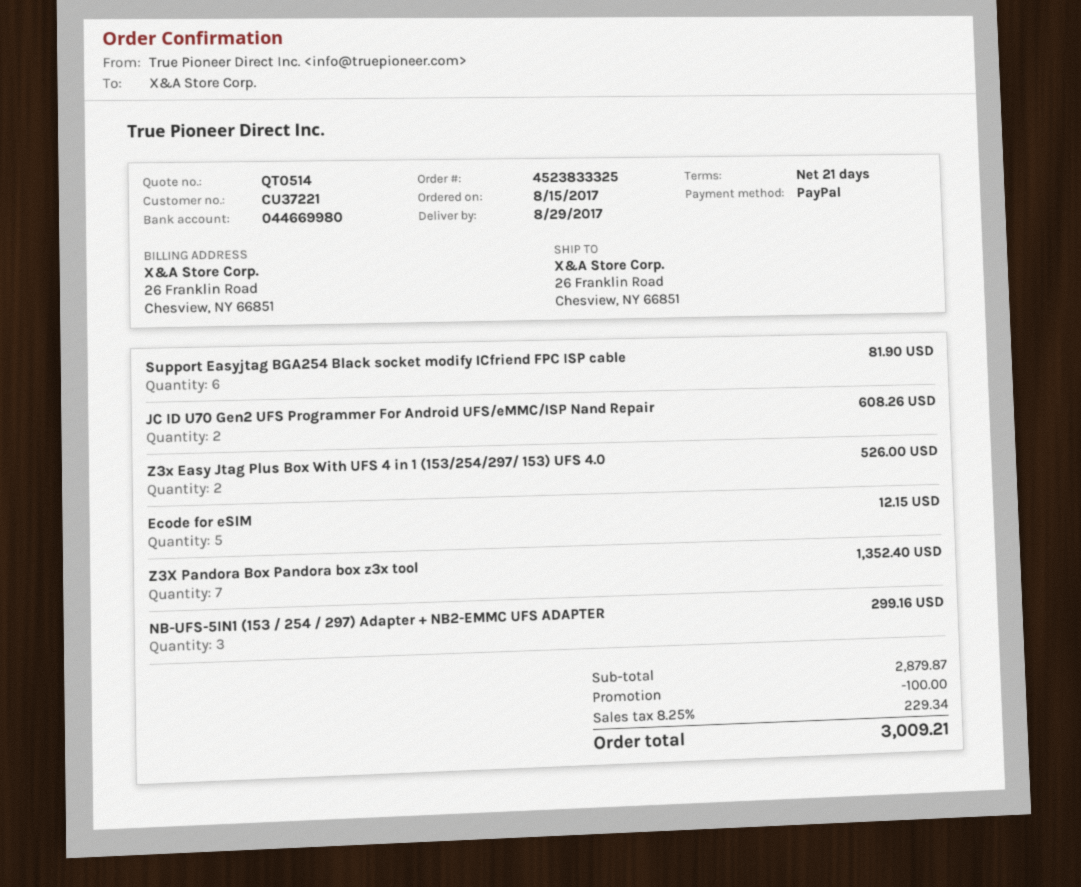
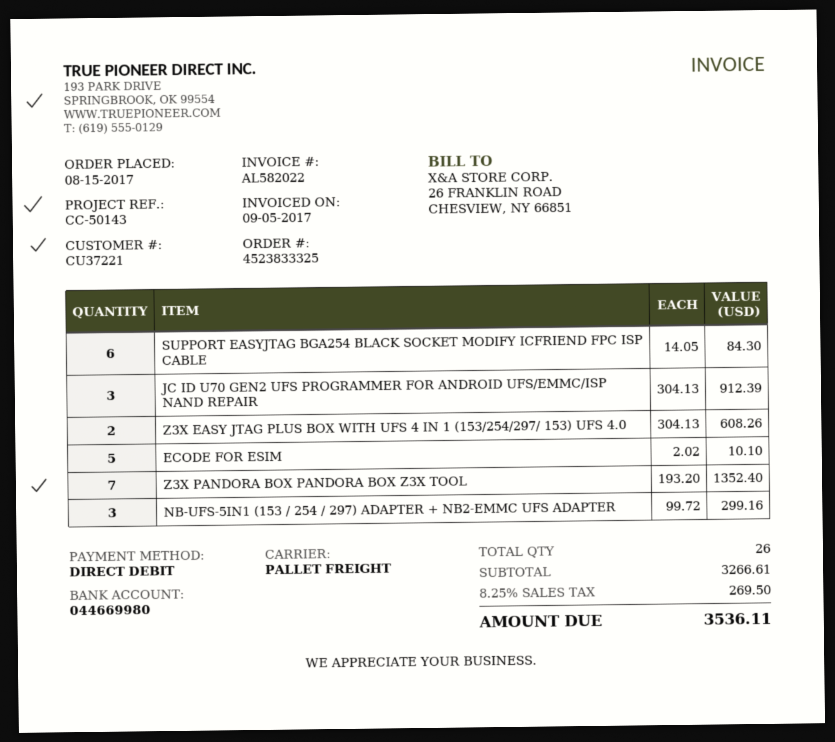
payment method: PayPal -> direct debit
Support Easyjtag BGA254 Black socket modify ICfriend FPC ISP cable: 6 for 81.90 -> 6 for 84.30
JC ID U70 Gen2 UFS Programmer For Android UFS/eMMC/ISP Nand Repair: 2 for 608.26 -> 3 for 912.39
Z3x Easy Jtag Plus Box With UFS 4 in 1 (153/254/297/ 153) UFS 4.0: 2 for 526.00 -> 2 for 608.26
Ecode for eSIM: 5 for 12.15 -> 5 for 10.10
subtotal: 2879.87 -> 3266.61
discount: 100.00 -> none
tax: 8.25% = 229.34 -> 8.25% = 269.50
total: 3009.21 -> 3536.11

